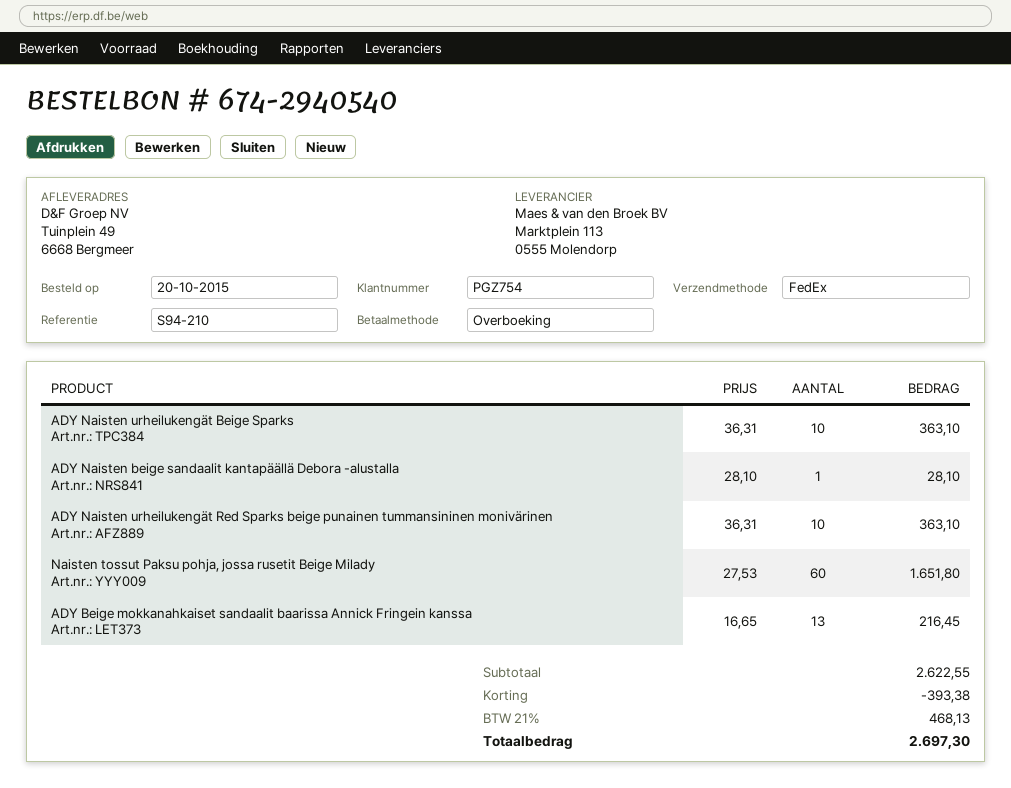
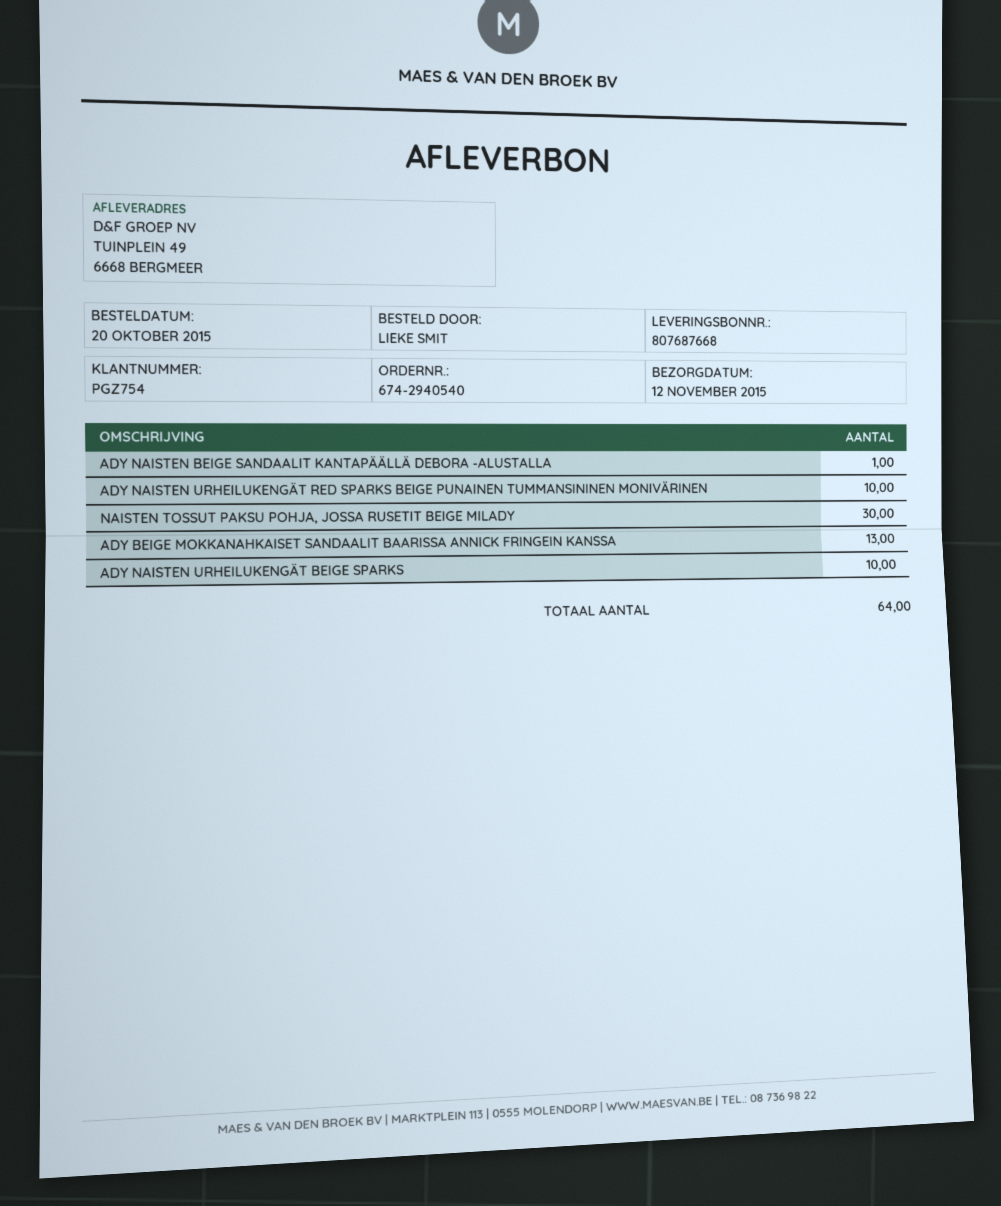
Naisten tossut Paksu pohja, jossa rusetit Beige Milady: 60 -> 30

